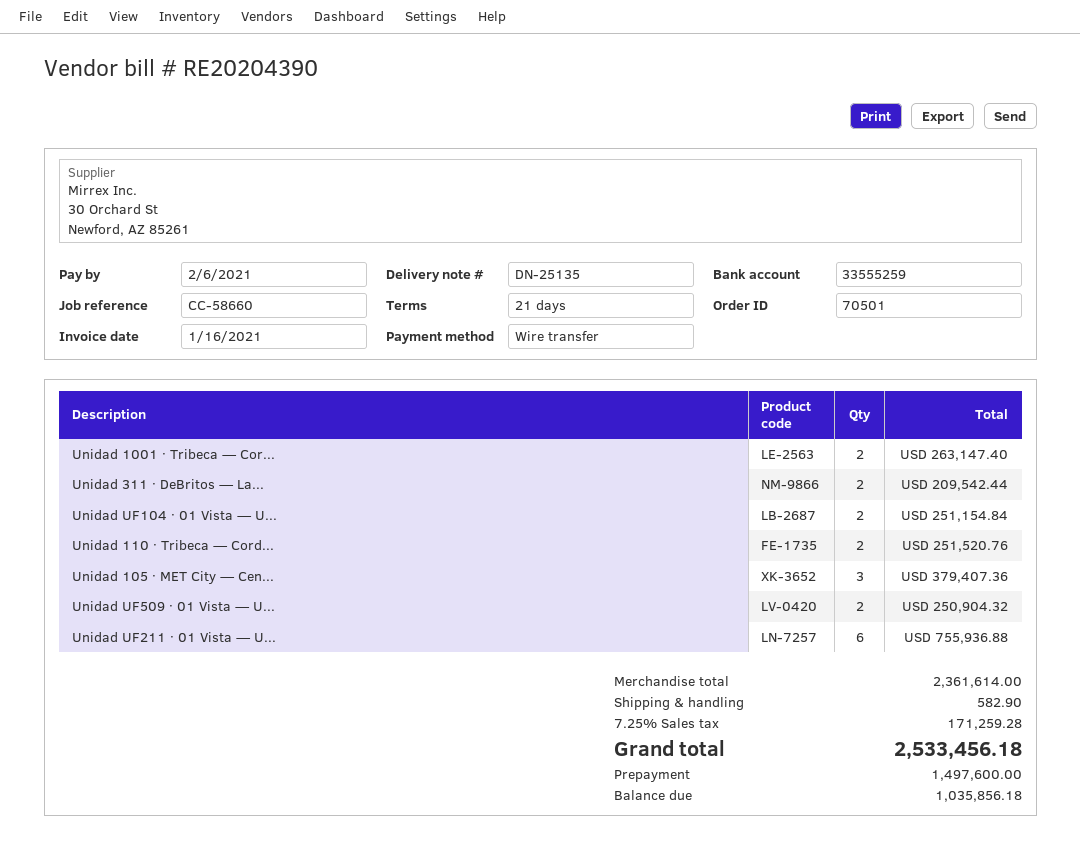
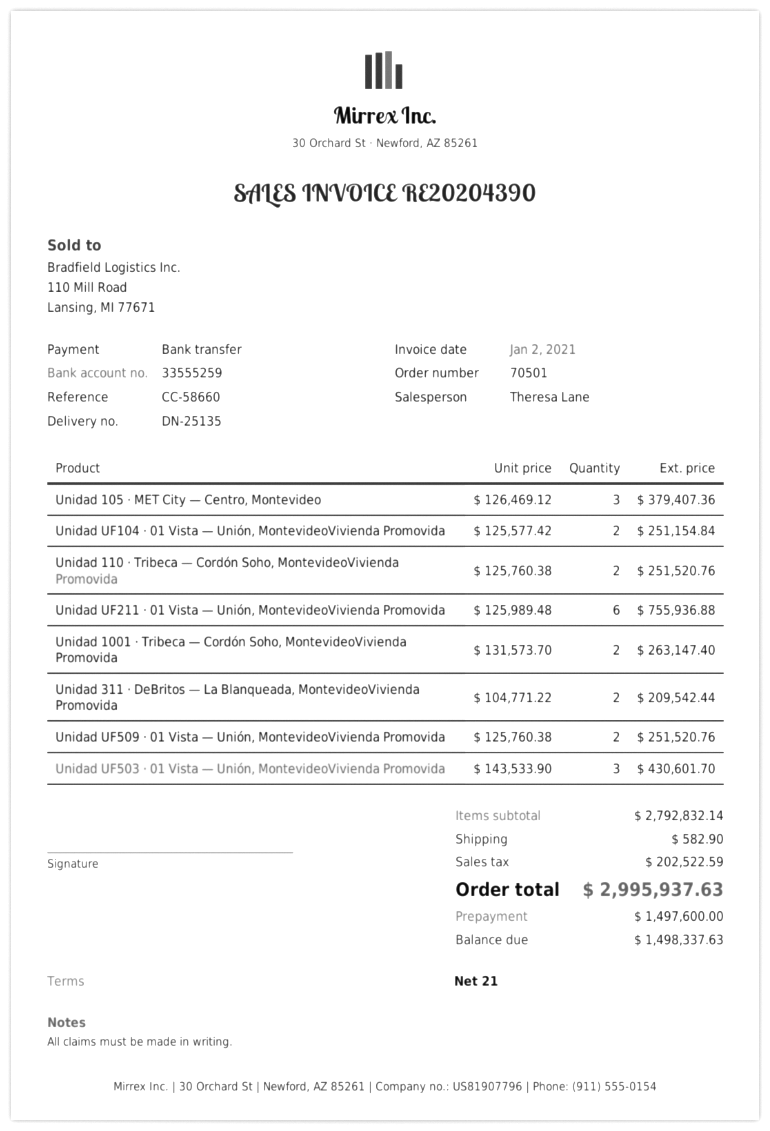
invoice date: 2021-01-16 -> 2021-01-02
Unidad UF509 · 01 Vista — U...: 2 for 250904.32 -> 2 for 251520.76
Unidad UF503 · 01 Vista — Unión, MontevideoVivienda Promovida: none -> 3 for 430601.70
subtotal: 2361614.00 -> 2792832.14
tax: 171259.28 -> 202522.59
total: 2533456.18 -> 2995937.63
balance: 1035856.18 -> 1498337.63

